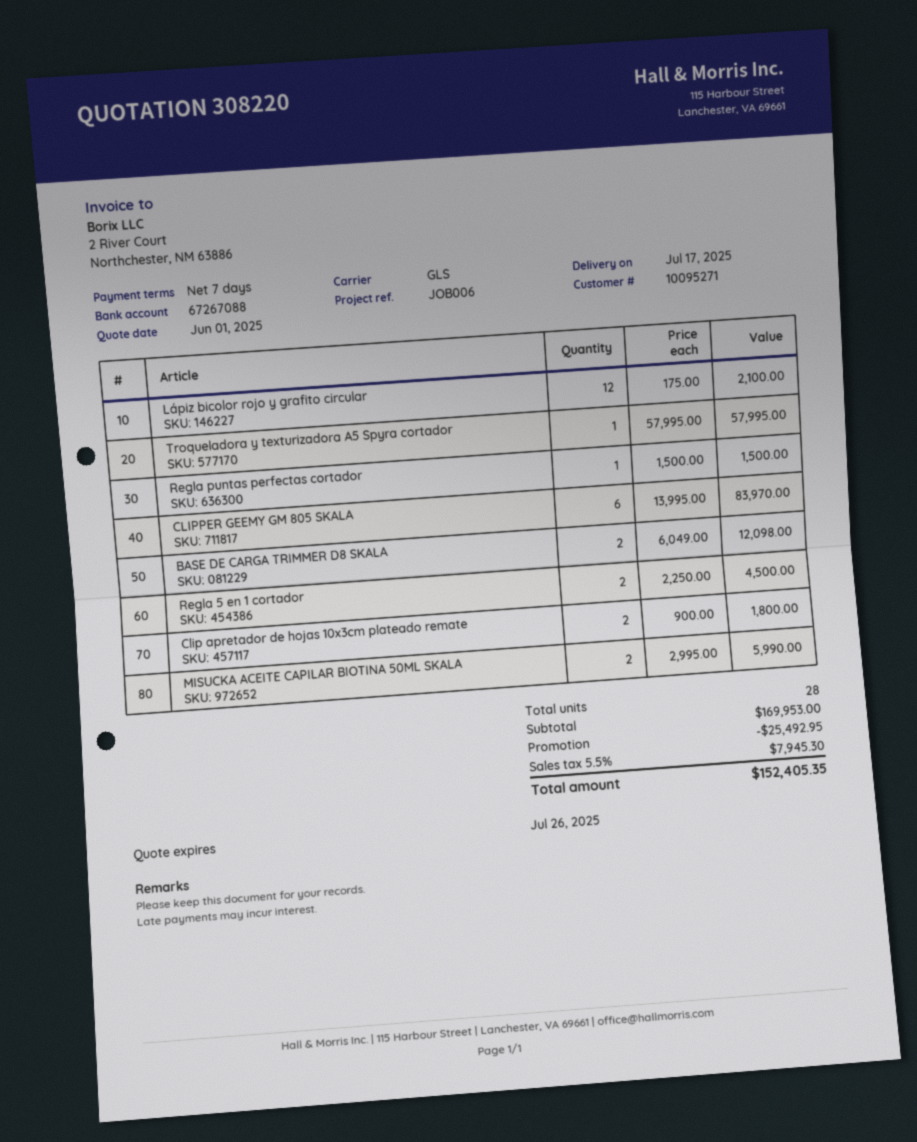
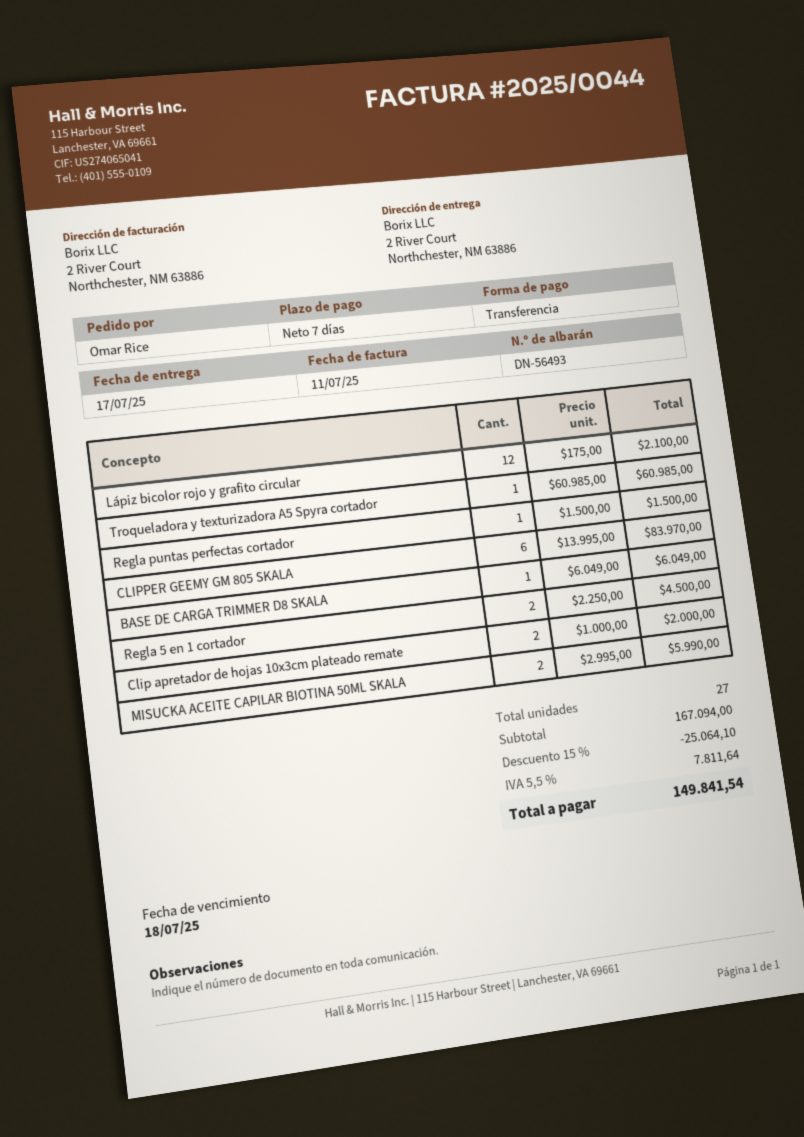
Troqueladora y texturizadora A5 Spyra cortador: 1 x 57995.00 = 57995.00 -> 1 x 60985.00 = 60985.00
BASE DE CARGA TRIMMER D8 SKALA: 2 x 6049.00 = 12098.00 -> 1 x 6049.00 = 6049.00
Clip apretador de hojas 10x3cm plateado remate: 2 x 900.00 = 1800.00 -> 2 x 1000.00 = 2000.00
total quantity: 28 -> 27
subtotal: 169953.00 -> 167094.00
discount: 25492.95 -> 25064.10
tax: 5.5% = 7945.30 -> 5.5% = 7811.64
total: 152405.35 -> 149841.54

